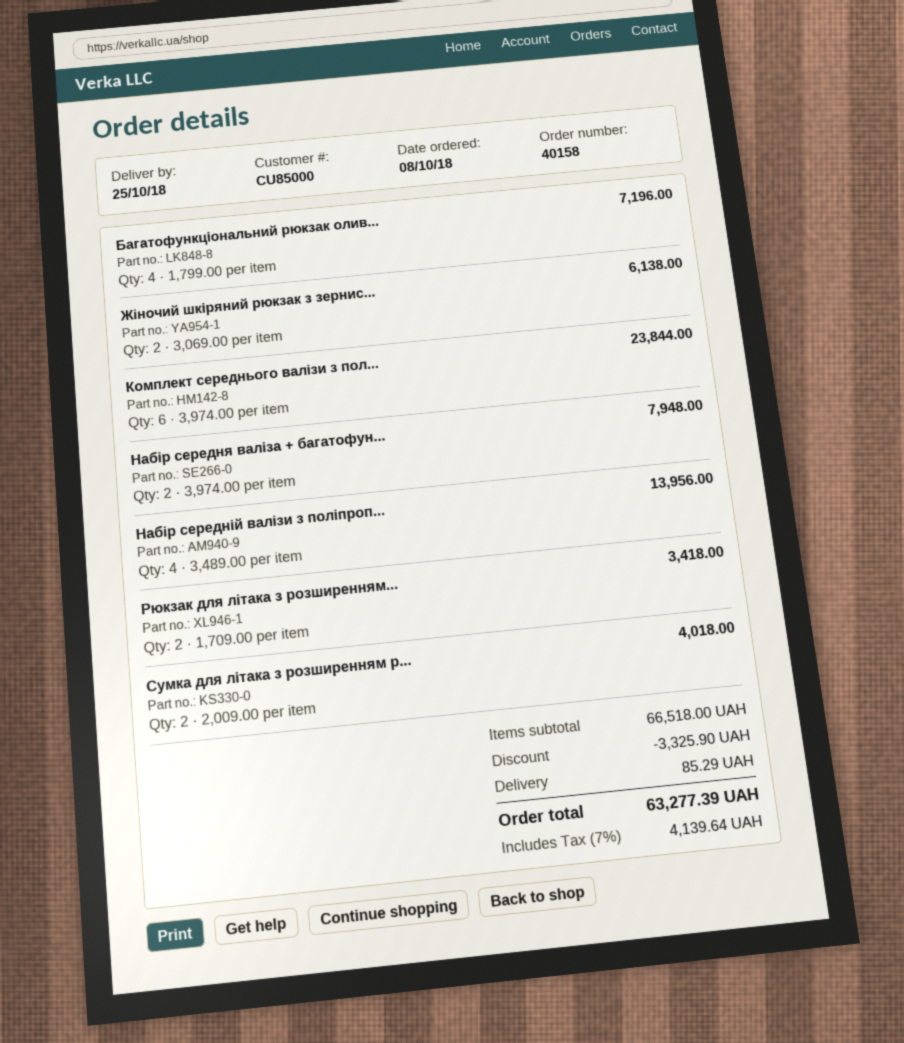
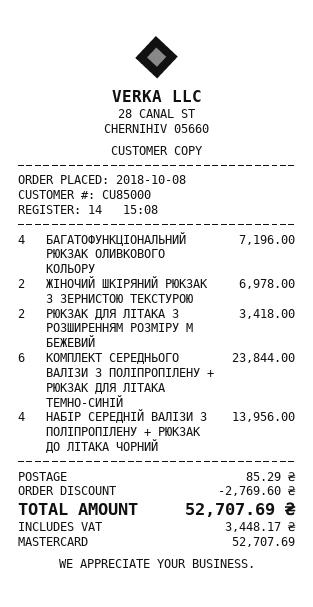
Жіночий шкіряний рюкзак з зернис...: 2 for 6138.00 -> 2 for 6978.00
Набір середня валіза + багатофун...: 2 for 7948.00 -> none
Сумка для літака з розширенням р...: 2 for 4018.00 -> none
discount: 3325.90 -> 2769.60
tax: 4139.64 -> 3448.17
total: 63277.39 -> 52707.69

